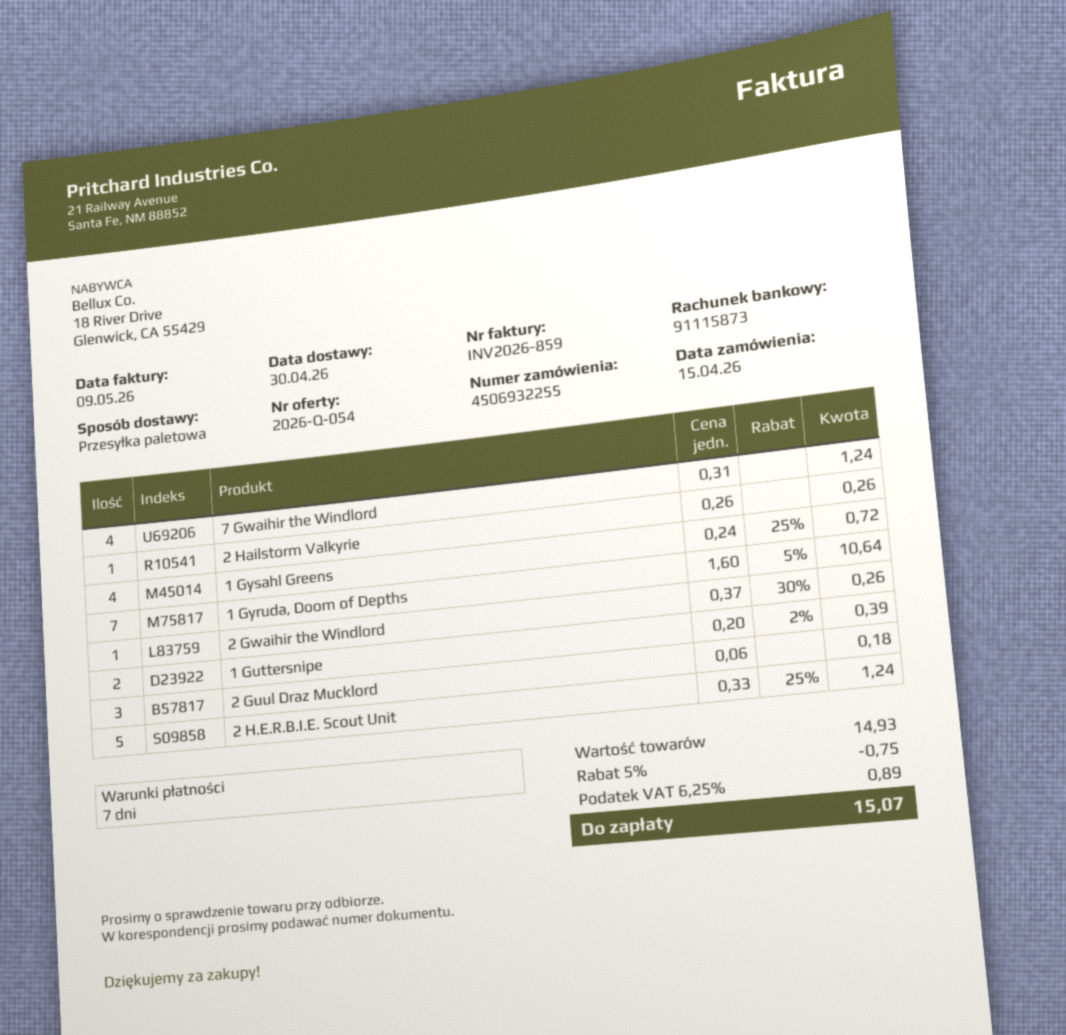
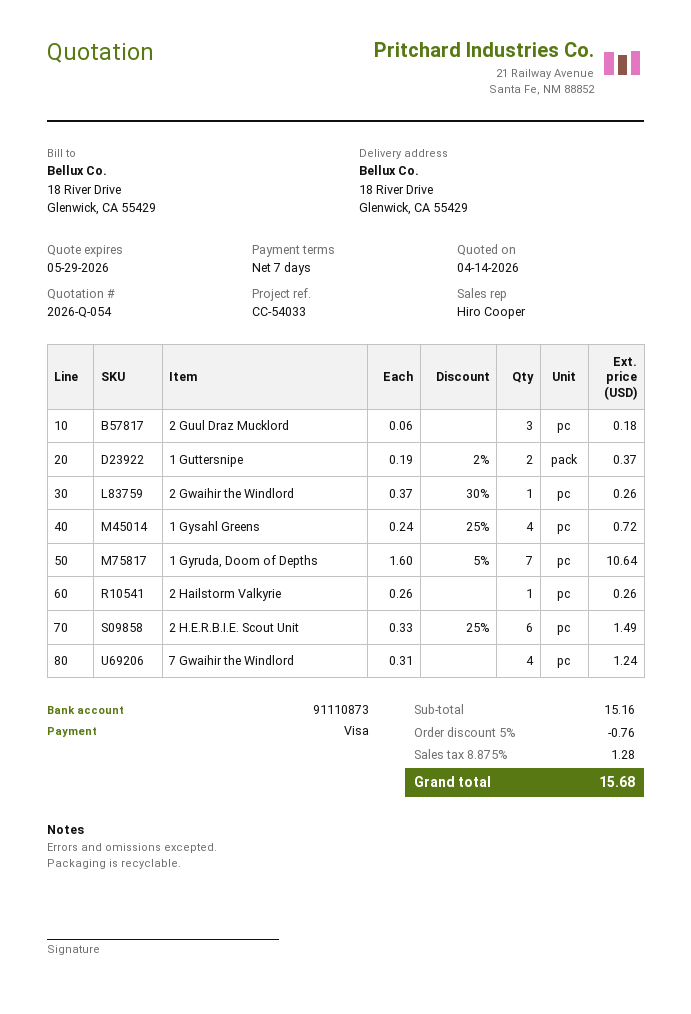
bank account: 91115873 -> 91110873
1 Guttersnipe: 2 x 0.20 - 2% = 0.39 -> 2 x 0.19 - 2% = 0.37
2 H.E.R.B.I.E. Scout Unit: 5 x 0.33 - 25% = 1.24 -> 6 x 0.33 - 25% = 1.49
subtotal: 14.93 -> 15.16
discount: 5% = 0.75 -> 5% = 0.76
tax: 6.25% = 0.89 -> 8.875% = 1.28
total: 15.07 -> 15.68

